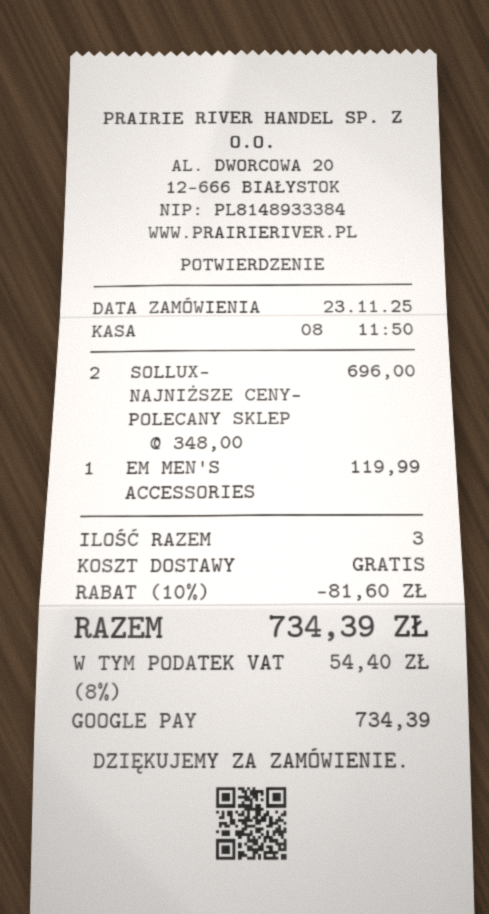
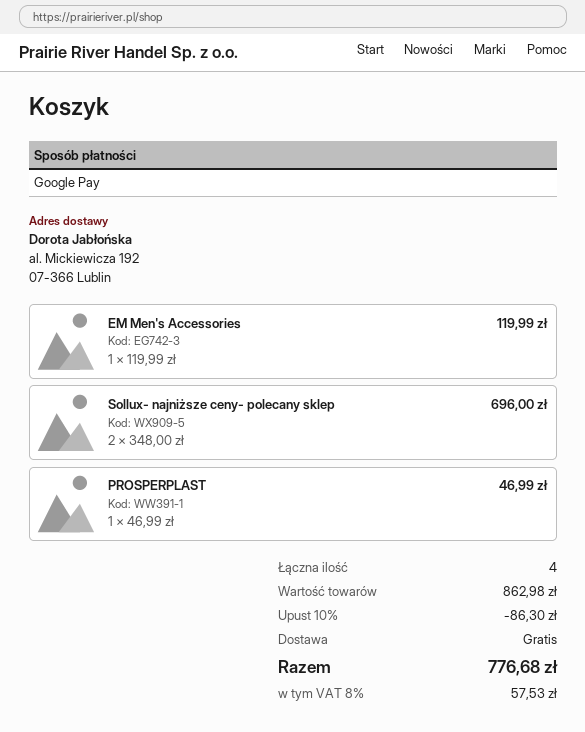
PROSPERPLAST: none -> 1 x 46.99 = 46.99
total quantity: 3 -> 4
discount: 10% = 81.60 -> 10% = 86.30
tax: 8% = 54.40 -> 8% = 57.53
total: 734.39 -> 776.68

